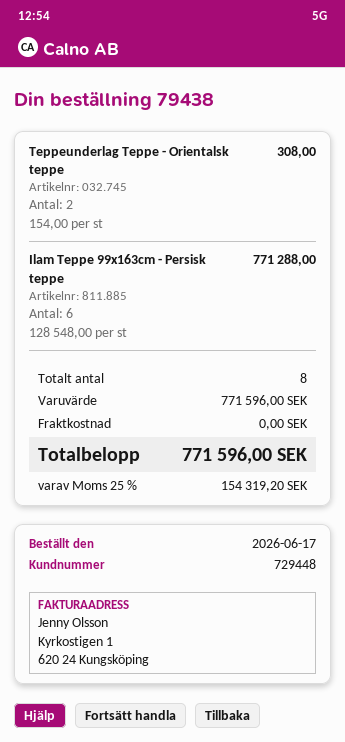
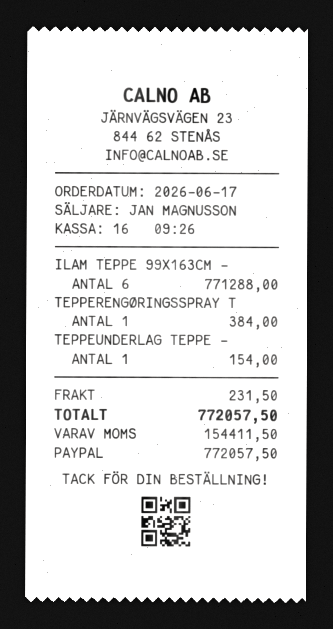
Teppeunderlag Teppe - Orientalsk teppe: 2 for 308.00 -> 1 for 154.00
TEPPERENGØRINGSSPRAY T: none -> 1 for 384.00
shipping: 0.00 -> 231.50
tax: 154319.20 -> 154411.50
total: 771596.00 -> 772057.50

